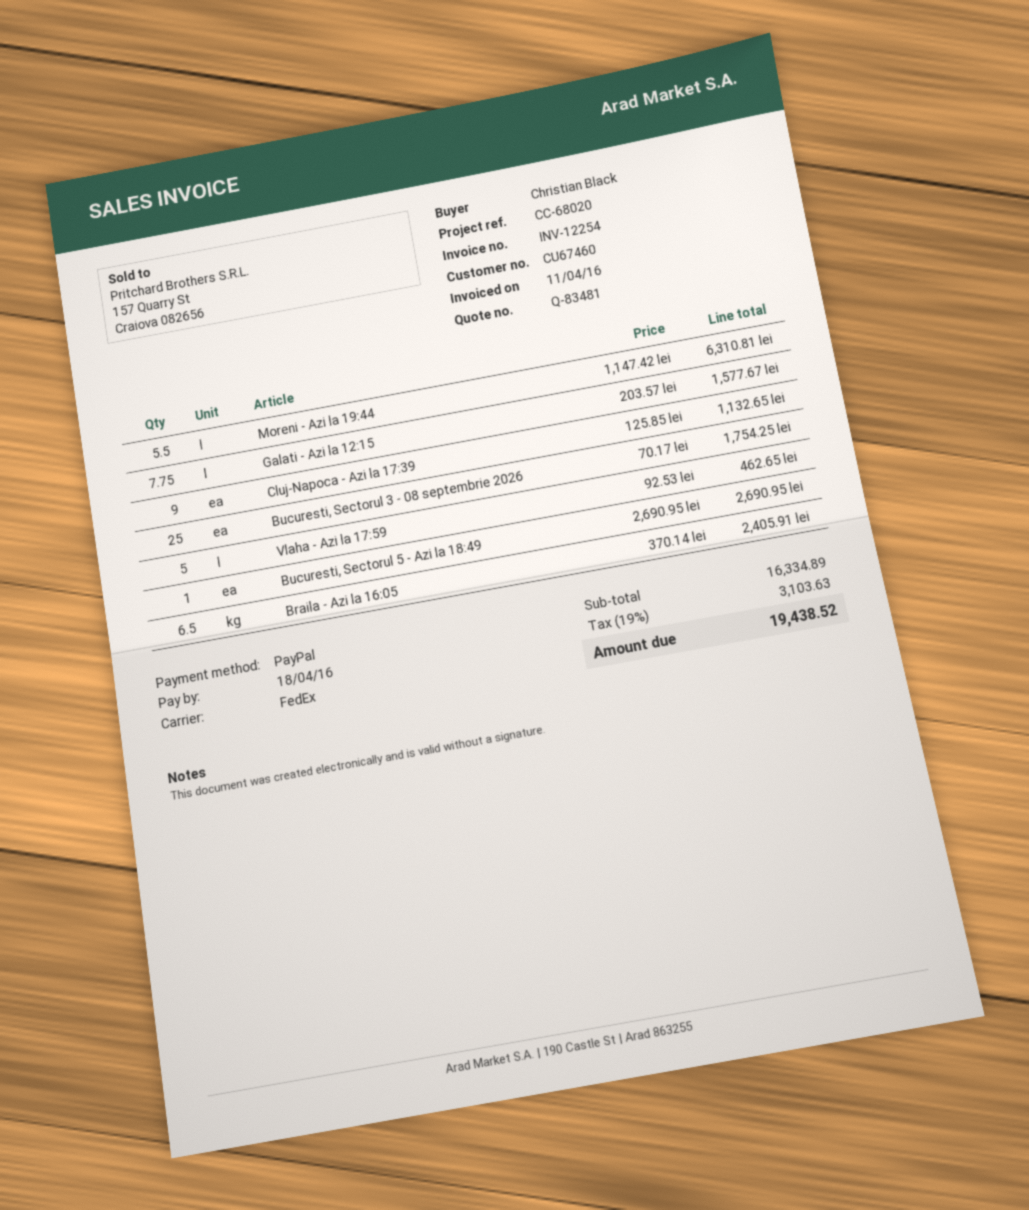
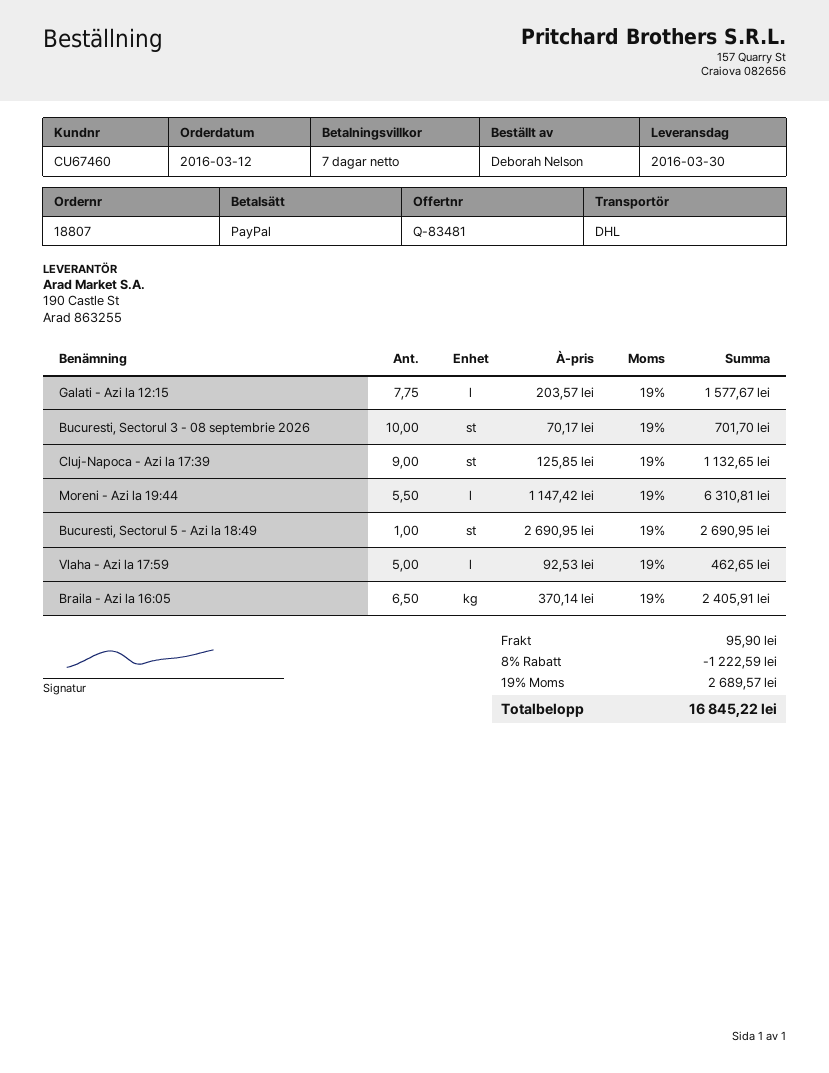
ordered by: Christian Black -> Deborah Nelson
shipping method: FedEx -> DHL
Bucuresti, Sectorul 3 - 08 septembrie 2026: 25 x 70.17 = 1754.25 -> 10 x 70.17 = 701.70
discount: none -> 8% = 1222.59
shipping: none -> 95.90
tax: 19% = 3103.63 -> 19% = 2689.57
total: 19438.52 -> 16845.22

